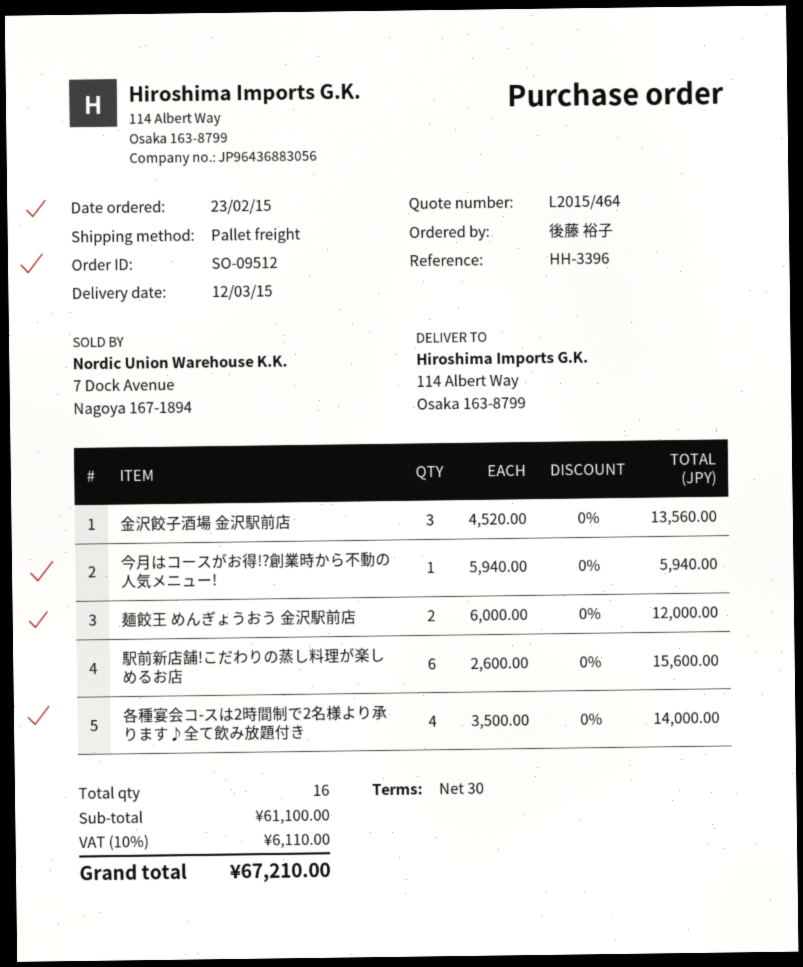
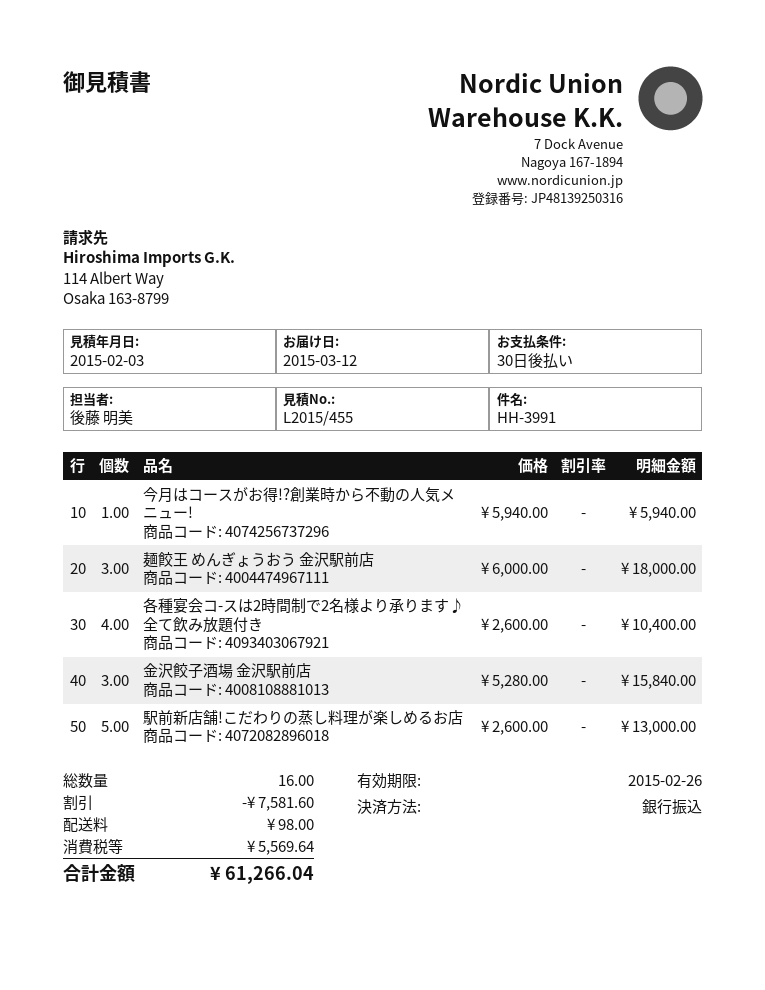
quote number: L2015/464 -> L2015/455
reference: HH-3396 -> HH-3991
金沢餃子酒場 金沢駅前店: 3 x 4520.00 = 13560.00 -> 3 x 5280.00 = 15840.00
麺餃王 めんぎょうおう 金沢駅前店: 2 x 6000.00 = 12000.00 -> 3 x 6000.00 = 18000.00
駅前新店舗!こだわりの蒸し料理が楽しめるお店: 6 x 2600.00 = 15600.00 -> 5 x 2600.00 = 13000.00
各種宴会コ-スは2時間制で2名様より承ります♪全て飲み放題付き: 4 x 3500.00 = 14000.00 -> 4 x 2600.00 = 10400.00
discount: none -> 7581.60
shipping: none -> 98.00
tax: 6110.00 -> 5569.64
total: 67210.00 -> 61266.04

